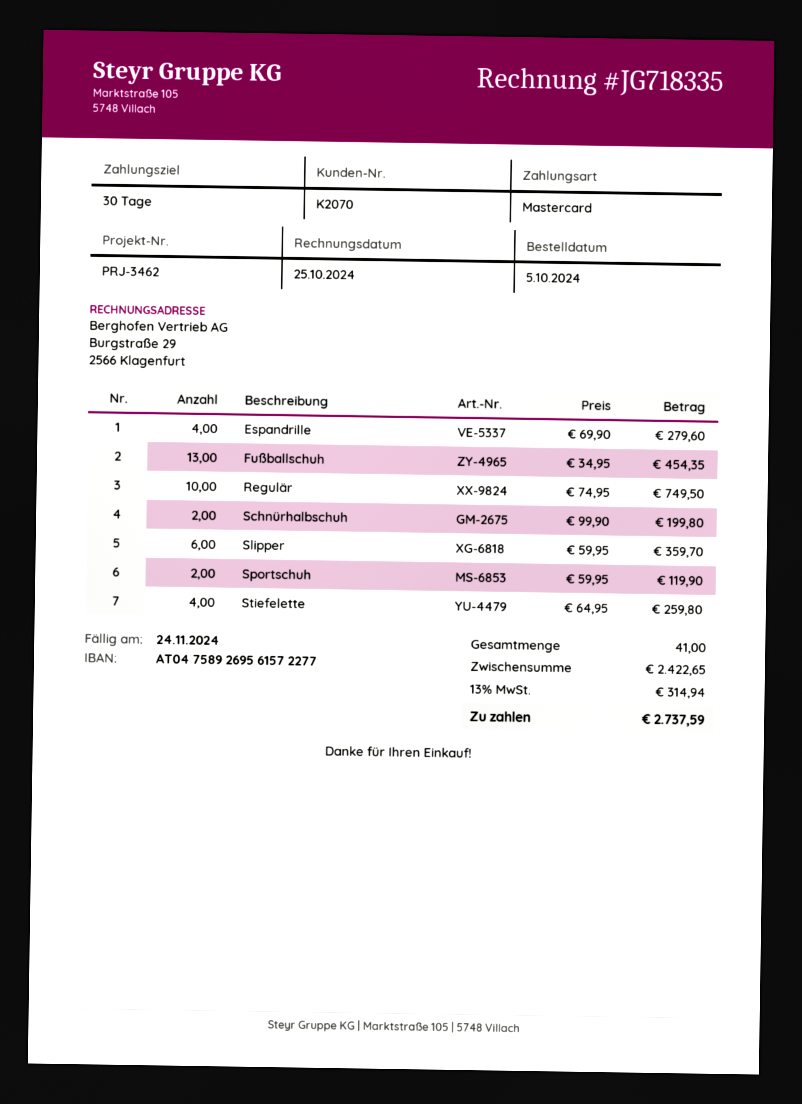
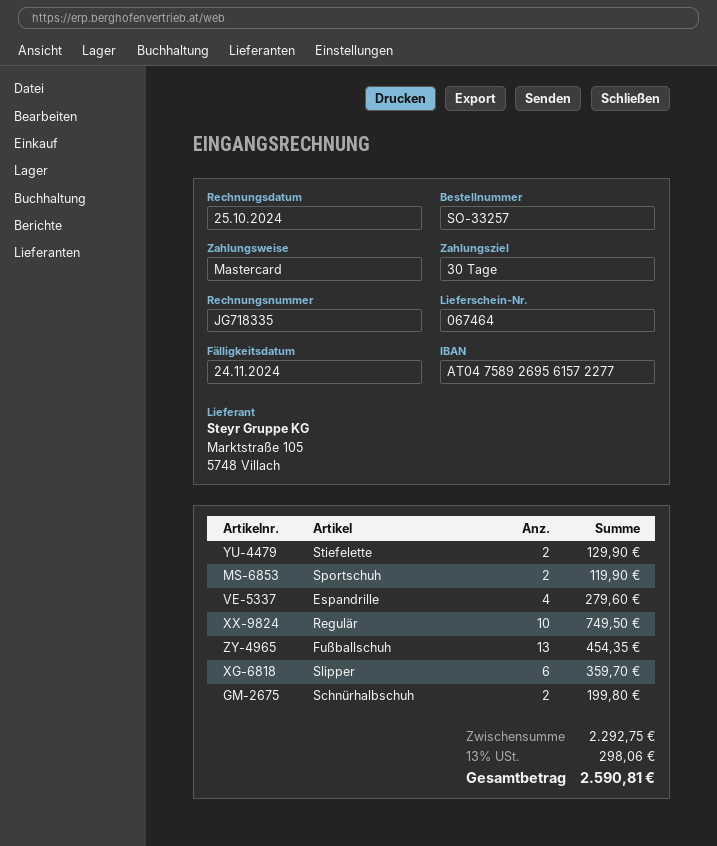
Stiefelette: 4 for 259.80 -> 2 for 129.90
subtotal: 2422.65 -> 2292.75
tax: 13% = 314.94 -> 13% = 298.06
total: 2737.59 -> 2590.81

